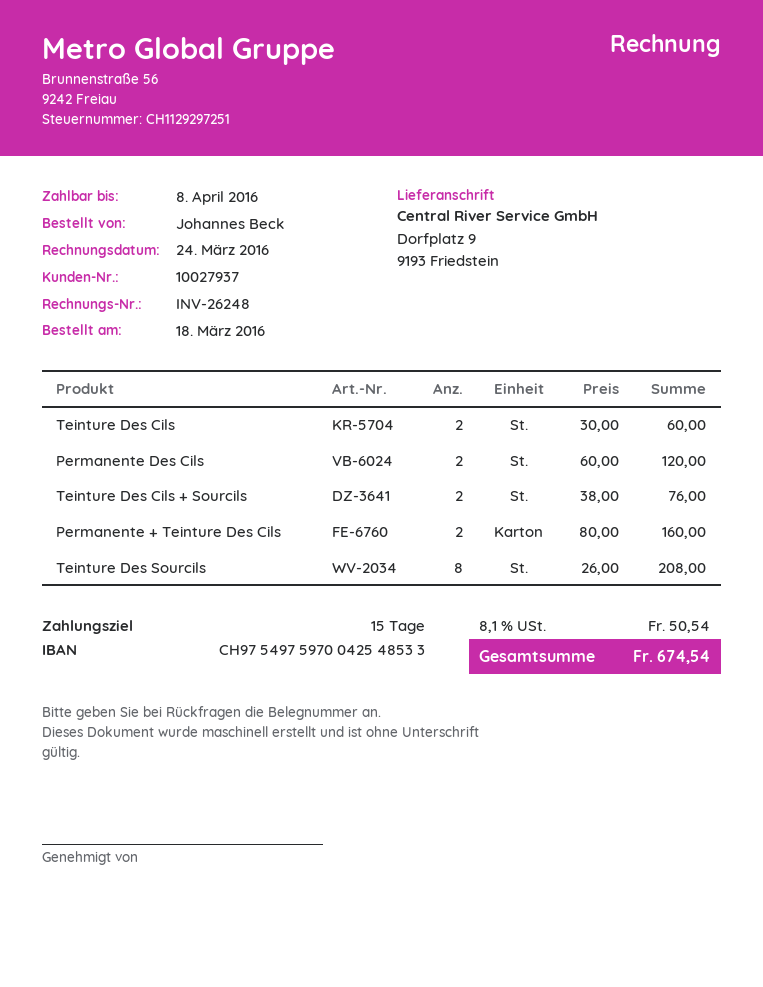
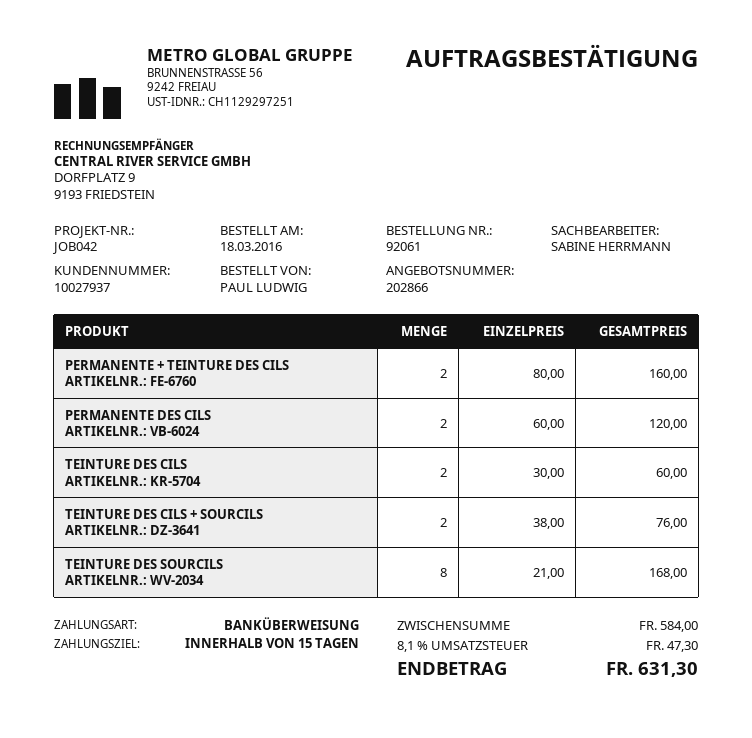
ordered by: Johannes Beck -> PAUL LUDWIG
Teinture Des Sourcils: 8 x 26.00 = 208.00 -> 8 x 21.00 = 168.00
tax: 8.1% = 50.54 -> 8.1% = 47.30
total: 674.54 -> 631.30

